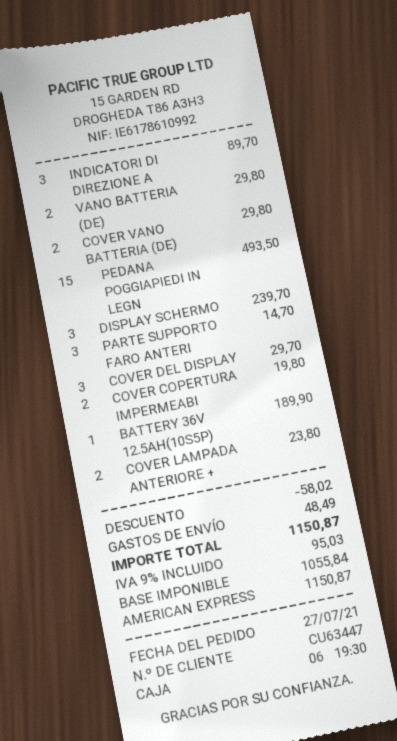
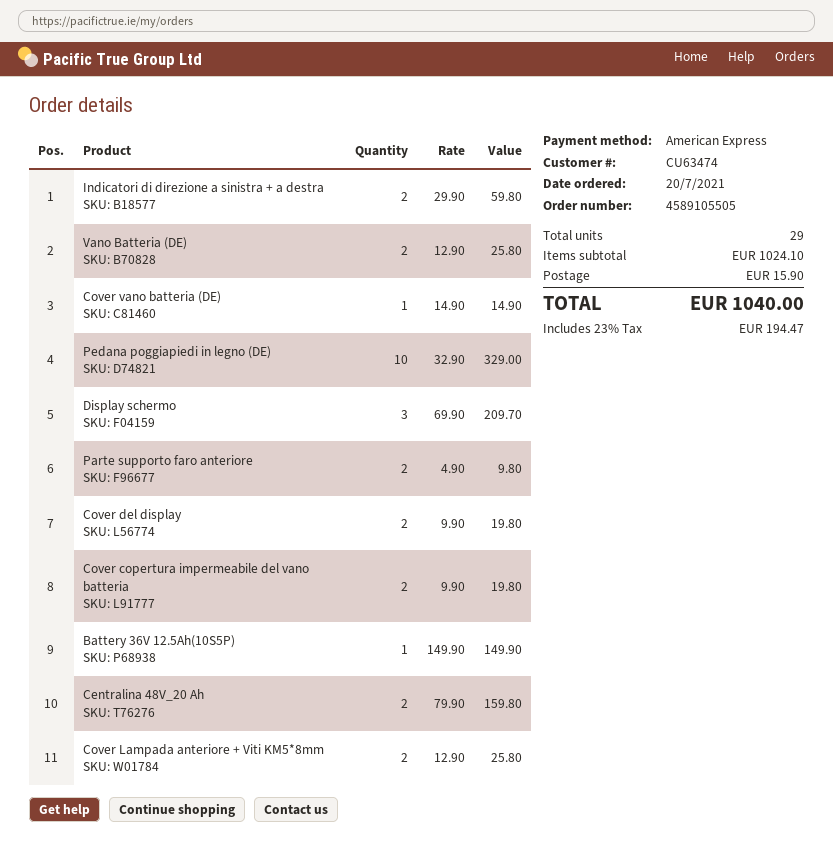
order date: 2021-07-27 -> 2021-07-20
customer number: CU63447 -> CU63474
INDICATORI DI DIREZIONE A: 3 for 89.70 -> 2 for 59.80
VANO BATTERIA (DE): 2 for 29.80 -> 2 for 25.80
COVER VANO BATTERIA (DE): 2 for 29.80 -> 1 for 14.90
PEDANA POGGIAPIEDI IN LEGN: 15 for 493.50 -> 10 for 329.00
DISPLAY SCHERMO: 3 for 239.70 -> 3 for 209.70
PARTE SUPPORTO FARO ANTERI: 3 for 14.70 -> 2 for 9.80
COVER DEL DISPLAY: 3 for 29.70 -> 2 for 19.80
BATTERY 36V 12.5AH(10S5P): 1 for 189.90 -> 1 for 149.90
COVER LAMPADA ANTERIORE +: 2 for 23.80 -> 2 for 25.80
Centralina 48V_20 Ah: none -> 2 for 159.80
discount: 58.02 -> none
shipping: 48.49 -> 15.90
tax: 9% = 95.03 -> 23% = 194.47
total: 1150.87 -> 1040.00

